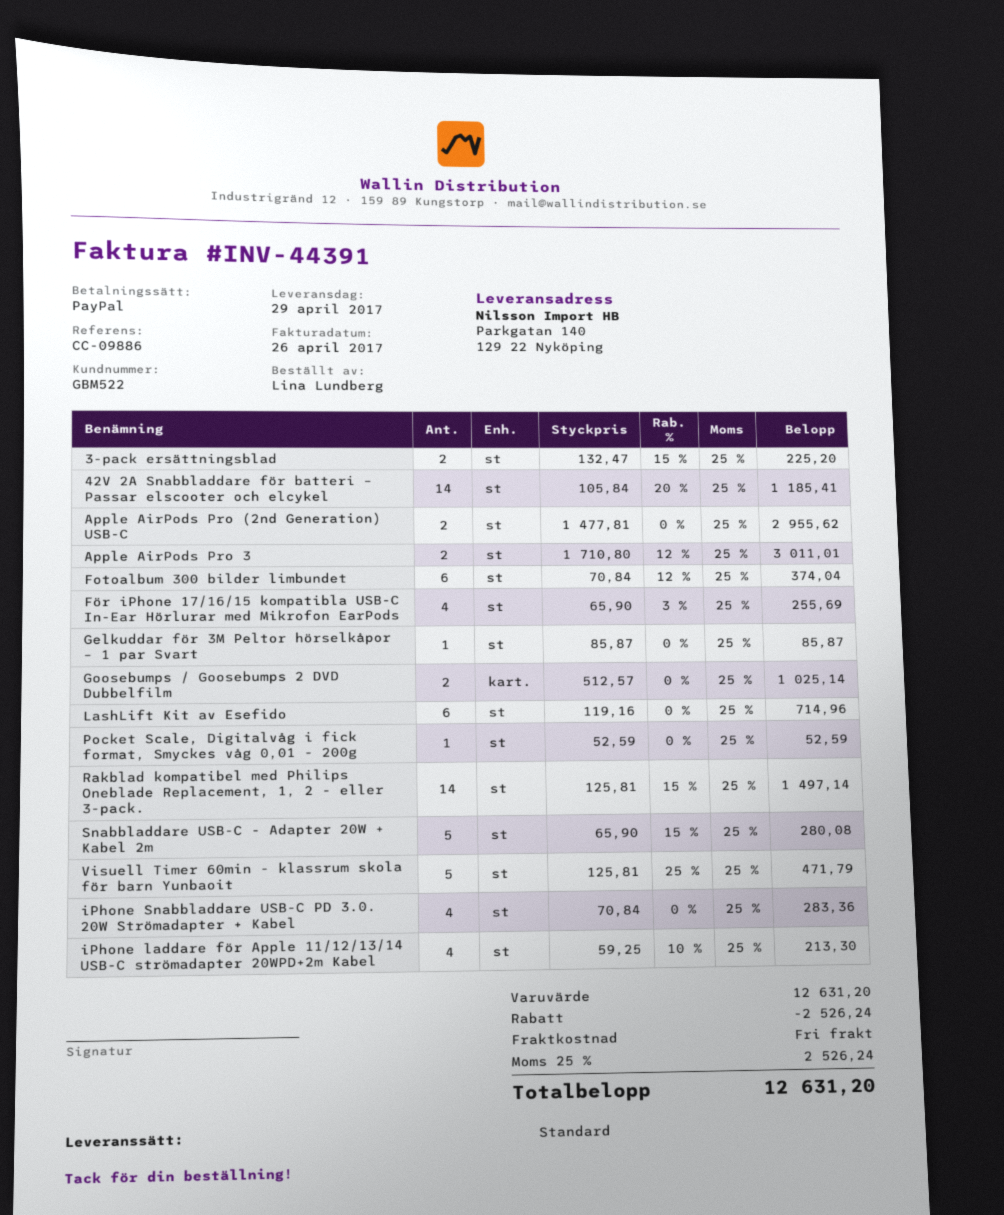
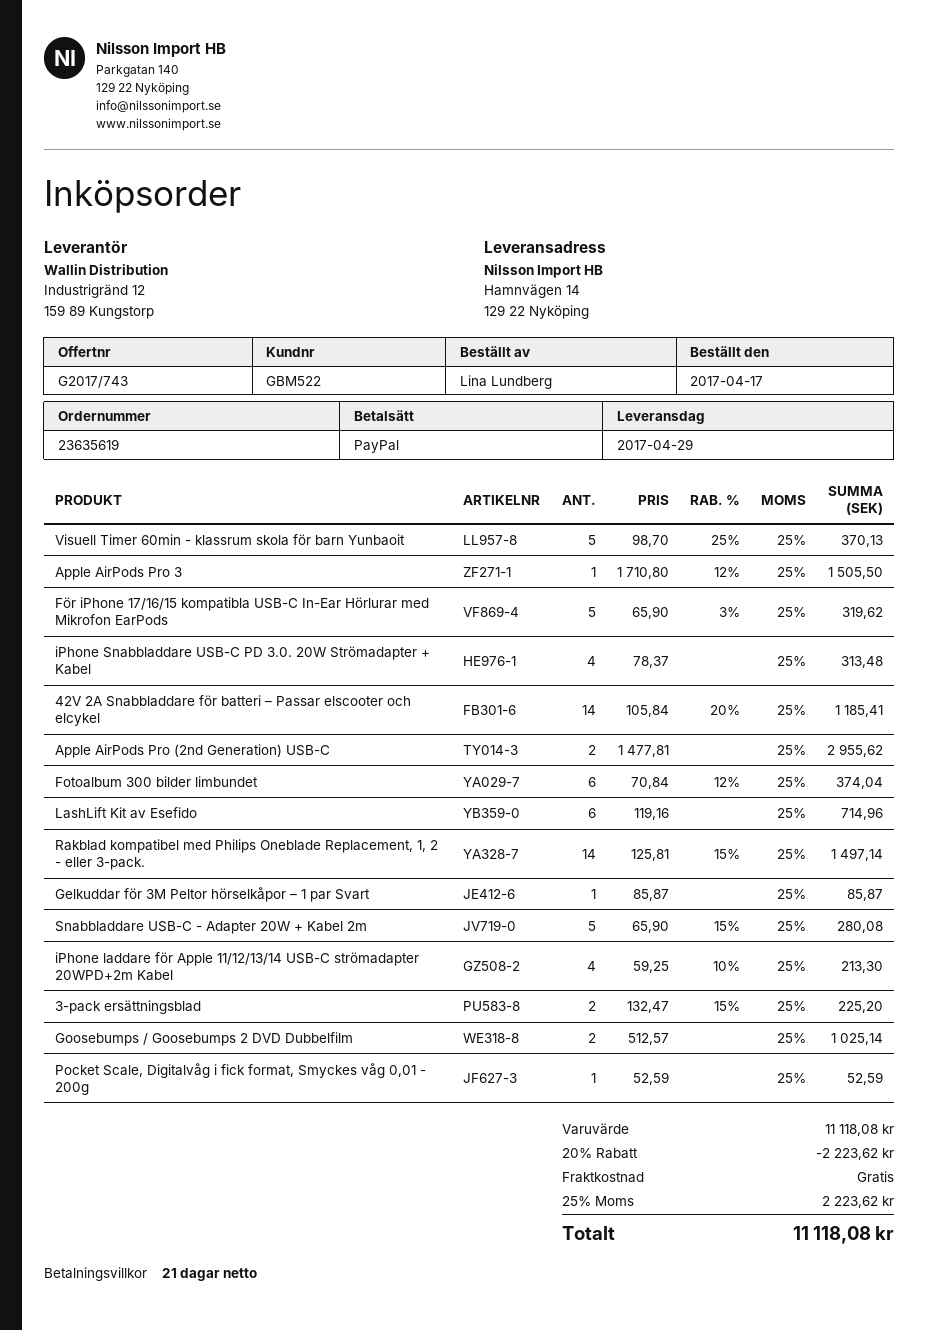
ship to: Parkgatan 140, 129 22 Nyköping -> Hamnvägen 14, 129 22 Nyköping
Apple AirPods Pro 3: 2 x 1710.80 - 12% = 3011.01 -> 1 x 1710.80 - 12% = 1505.50
För iPhone 17/16/15 kompatibla USB-C In-Ear Hörlurar med Mikrofon EarPods: 4 x 65.90 - 3% = 255.69 -> 5 x 65.90 - 3% = 319.62
Visuell Timer 60min - klassrum skola för barn Yunbaoit: 5 x 125.81 - 25% = 471.79 -> 5 x 98.70 - 25% = 370.13
iPhone Snabbladdare USB-C PD 3.0. 20W Strömadapter + Kabel: 4 x 70.84 = 283.36 -> 4 x 78.37 = 313.48
subtotal: 12631.20 -> 11118.08
discount: 2526.24 -> 2223.62
tax: 25% = 2526.24 -> 25% = 2223.62
total: 12631.20 -> 11118.08

